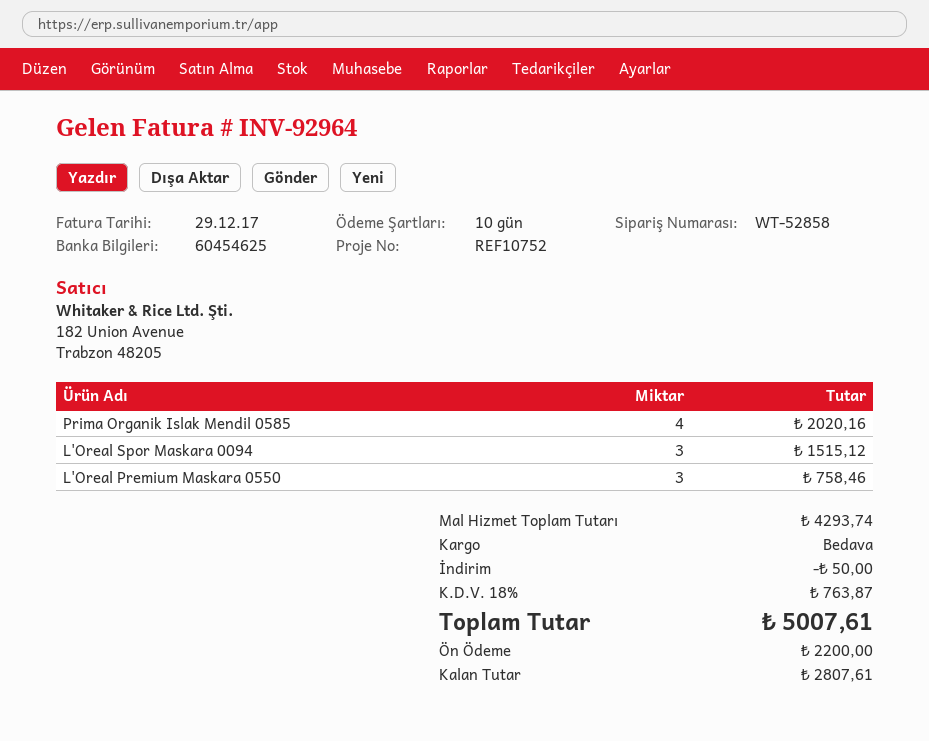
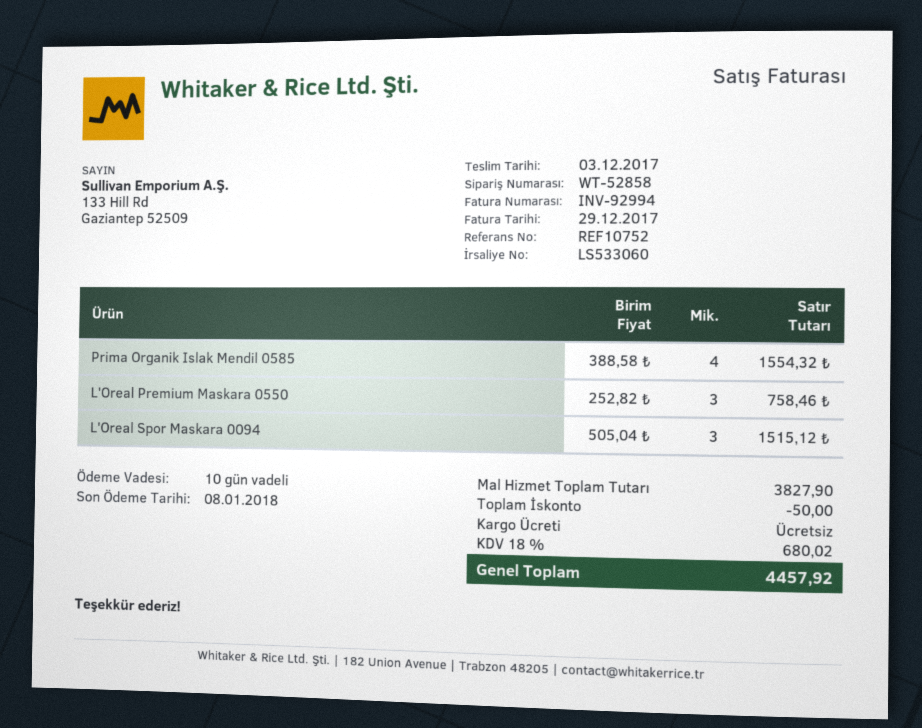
invoice number: INV-92964 -> INV-92994
Prima Organik Islak Mendil 0585: 4 for 2020.16 -> 4 for 1554.32
subtotal: 4293.74 -> 3827.90
tax: 18% = 763.87 -> 18% = 680.02
total: 5007.61 -> 4457.92

